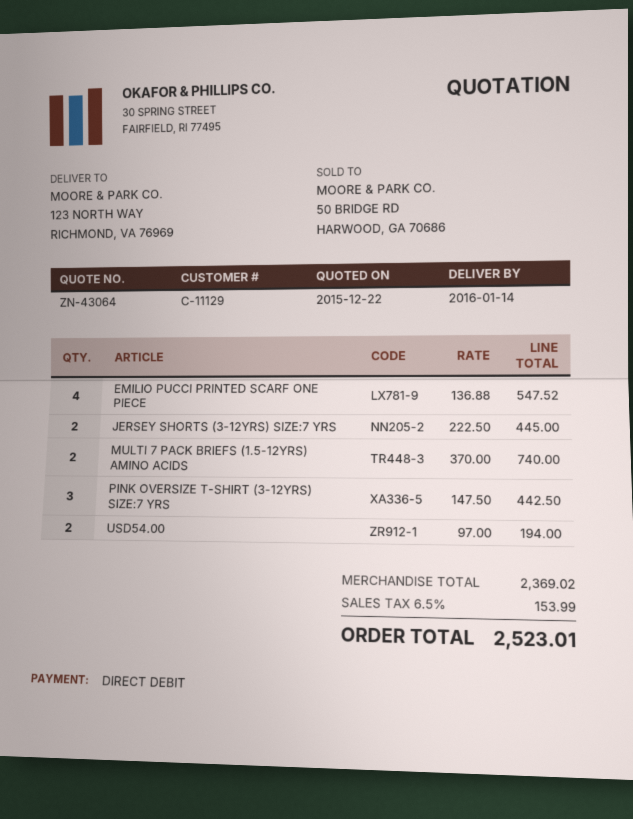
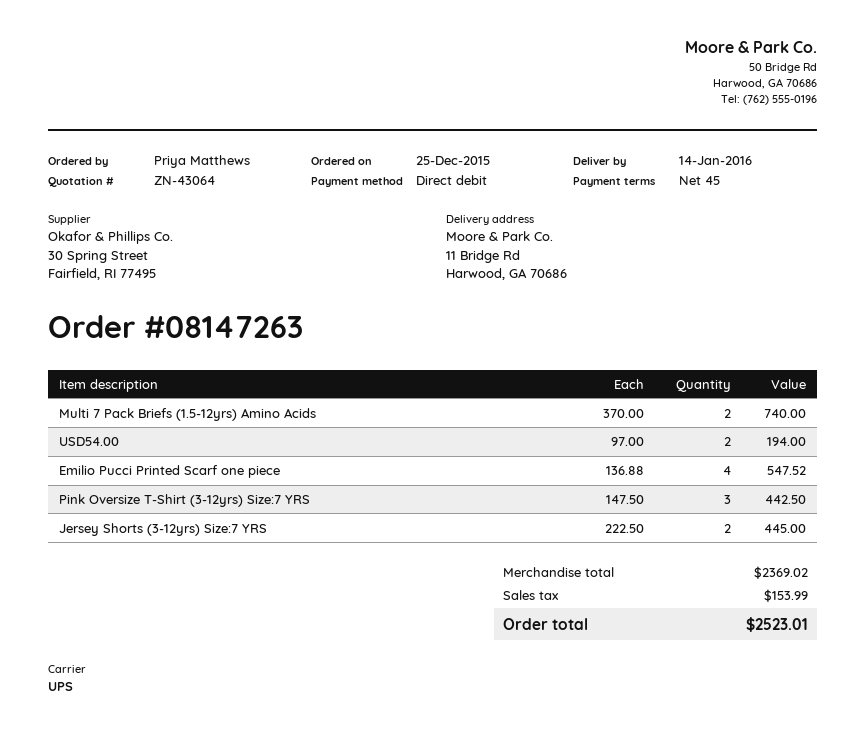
ship to: 123 NORTH WAY, RICHMOND, VA 76969 -> 11 Bridge Rd, Harwood, GA 70686

